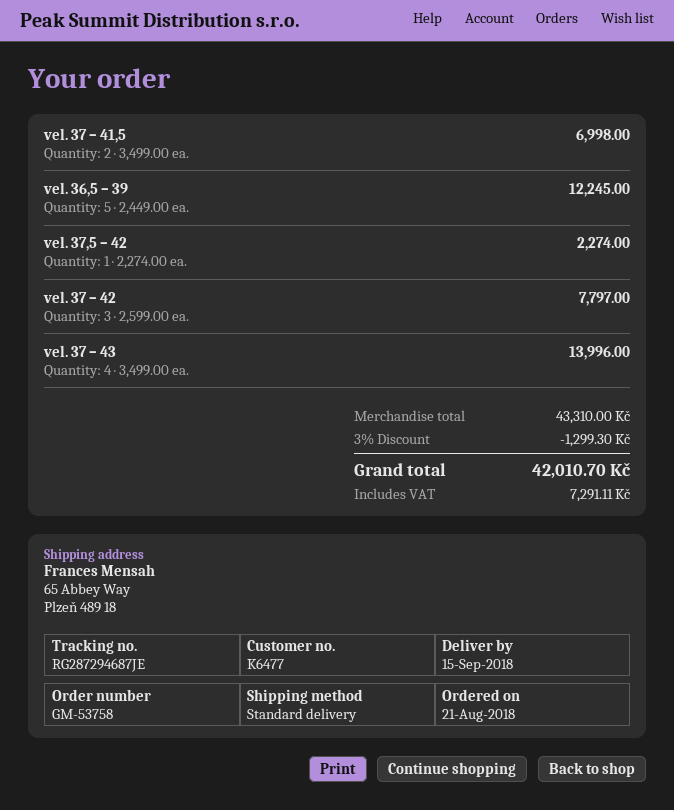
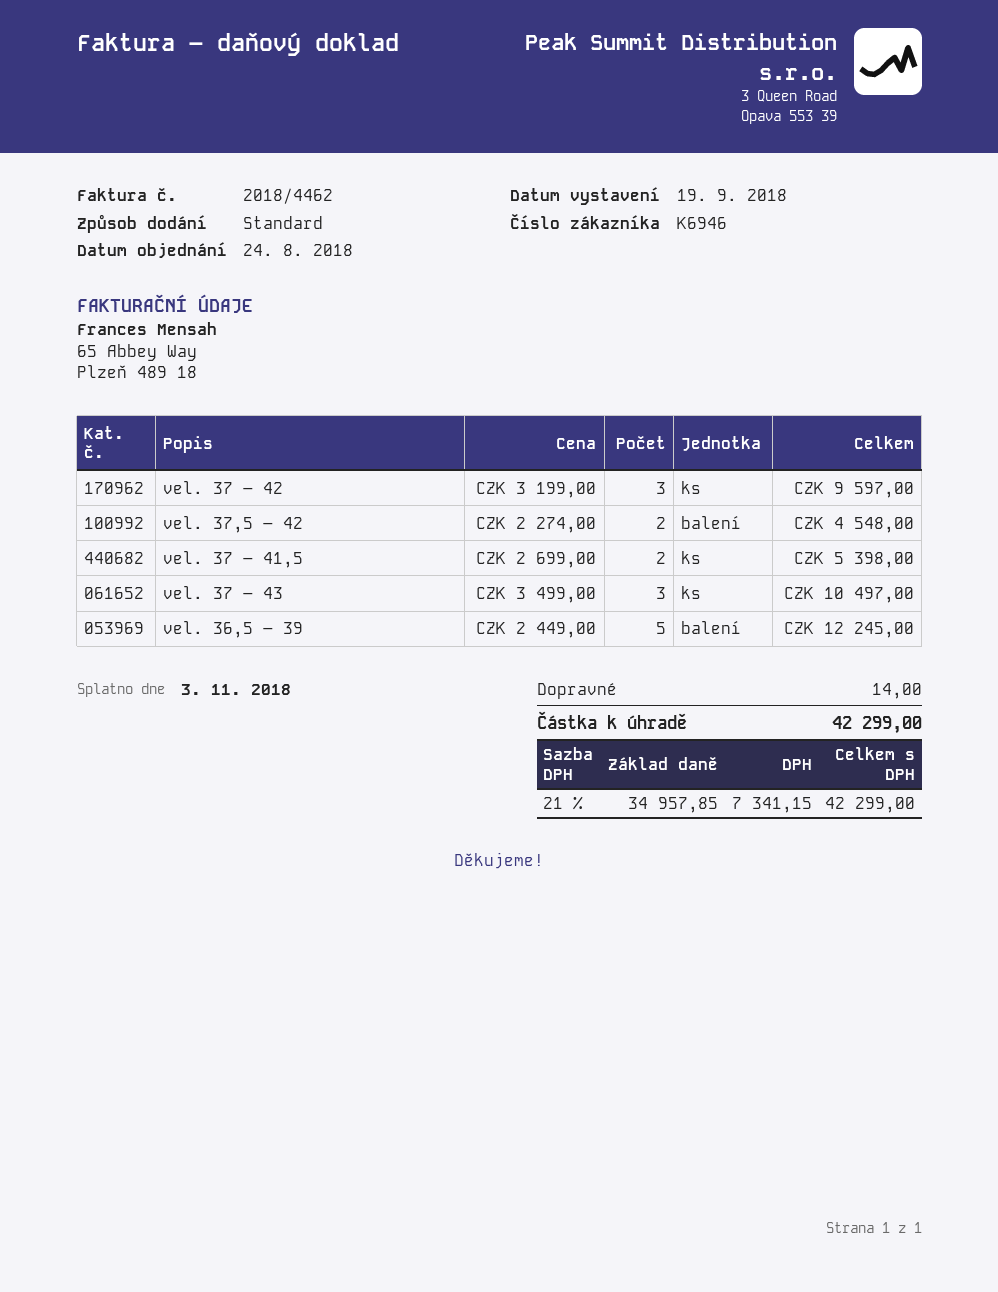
order date: 2018-08-21 -> 2018-08-24
customer number: K6477 -> K6946
vel. 37 – 41,5: 2 x 3499.00 = 6998.00 -> 2 x 2699.00 = 5398.00
vel. 37,5 – 42: 1 x 2274.00 = 2274.00 -> 2 x 2274.00 = 4548.00
vel. 37 – 42: 3 x 2599.00 = 7797.00 -> 3 x 3199.00 = 9597.00
vel. 37 – 43: 4 x 3499.00 = 13996.00 -> 3 x 3499.00 = 10497.00
discount: 3% = 1299.30 -> none
shipping: none -> 14.00
tax: 7291.11 -> 7341.15
total: 42010.70 -> 42299.00

